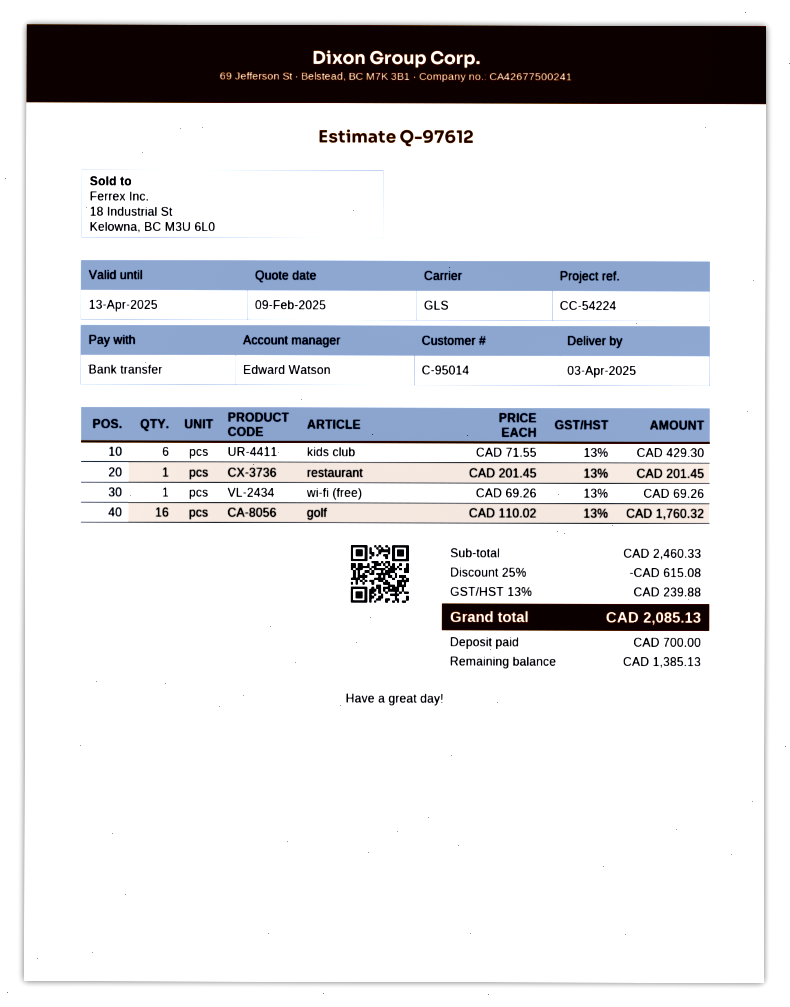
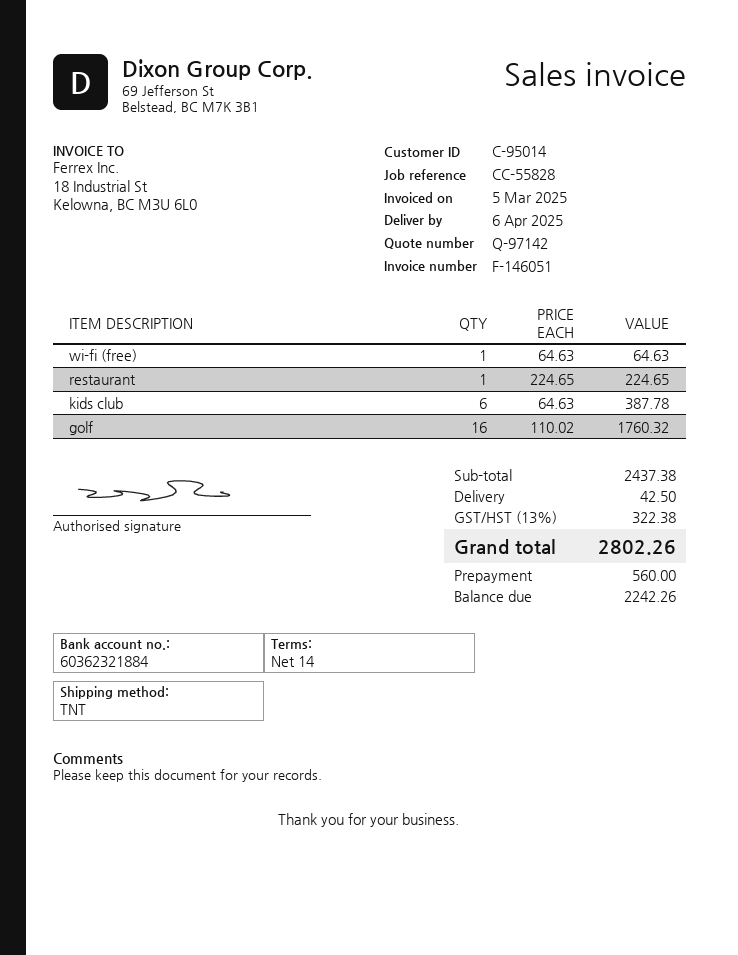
quote number: Q-97612 -> Q-97142
delivery date: 2025-04-03 -> 2025-04-06
reference: CC-54224 -> CC-55828
shipping method: GLS -> TNT
kids club: 6 x 71.55 = 429.30 -> 6 x 64.63 = 387.78
restaurant: 1 x 201.45 = 201.45 -> 1 x 224.65 = 224.65
wi-fi (free): 1 x 69.26 = 69.26 -> 1 x 64.63 = 64.63
subtotal: 2460.33 -> 2437.38
discount: 25% = 615.08 -> none
shipping: none -> 42.50
tax: 13% = 239.88 -> 13% = 322.38
total: 2085.13 -> 2802.26
deposit: 700.00 -> 560.00
balance: 1385.13 -> 2242.26

